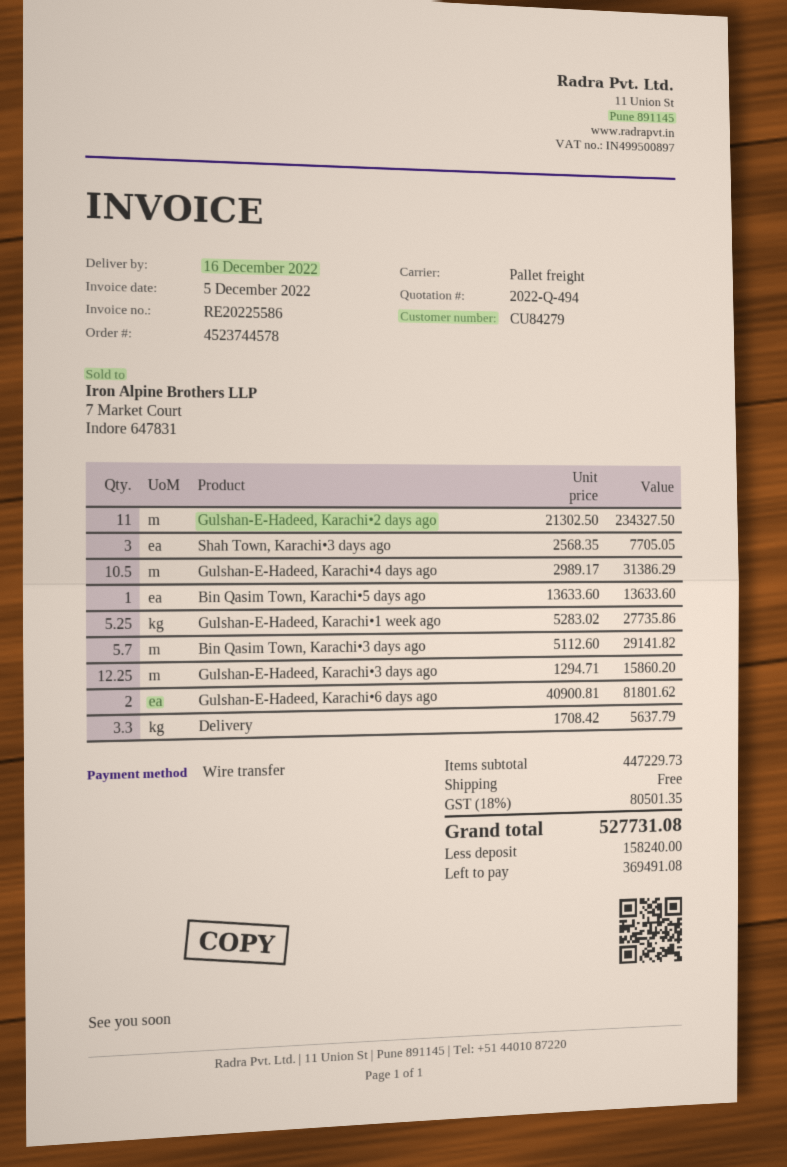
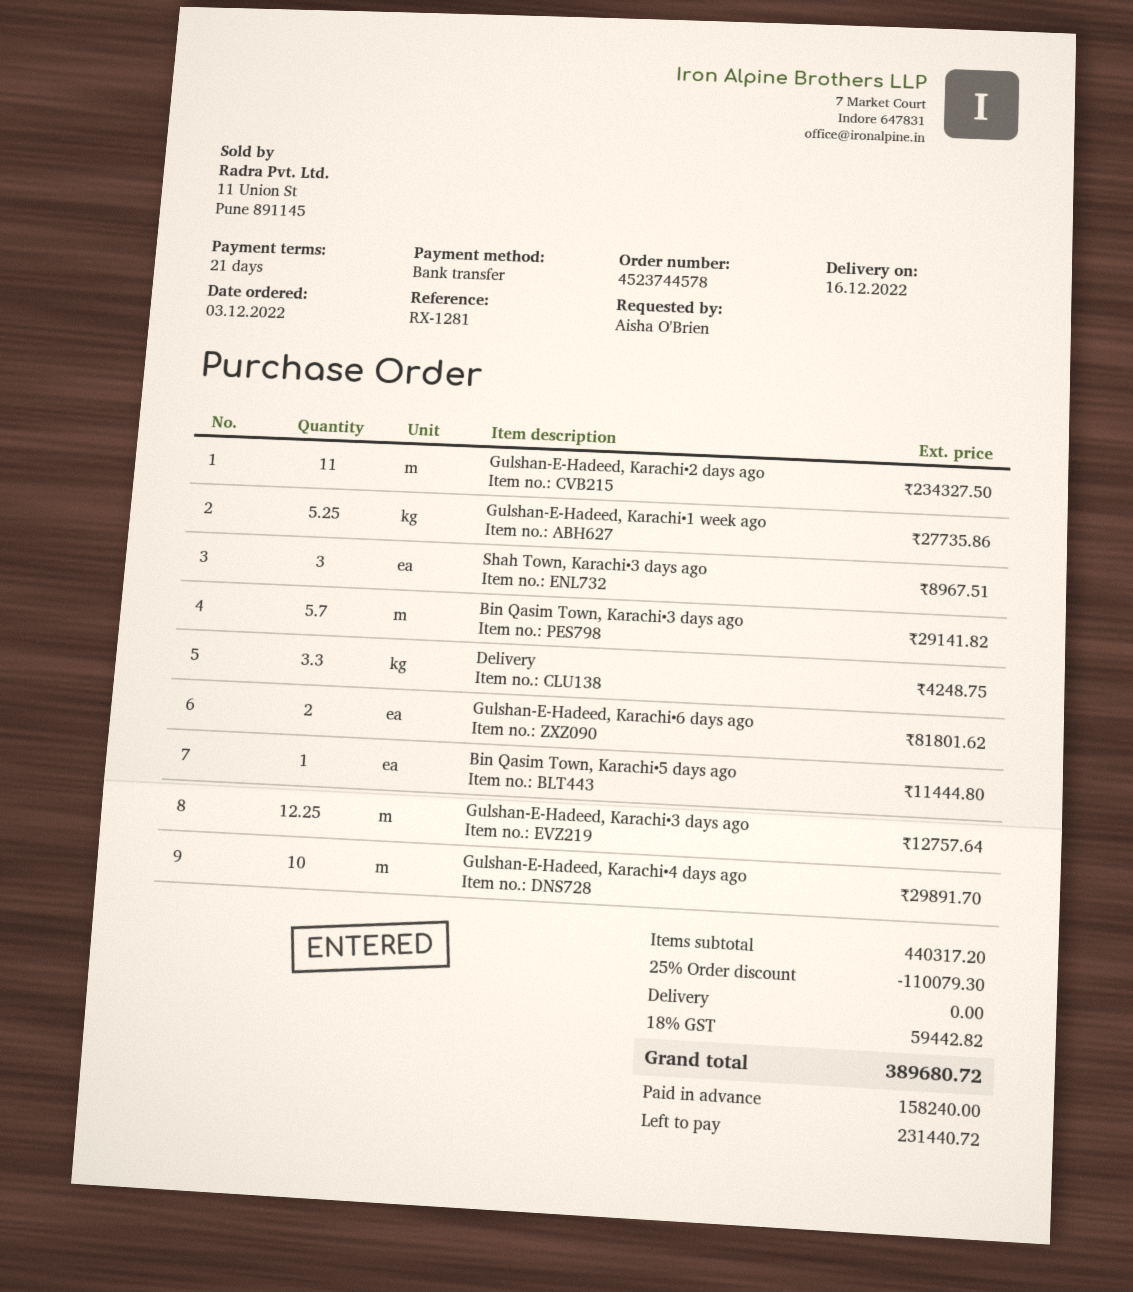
Shah Town, Karachi•3 days ago: 3 for 7705.05 -> 3 for 8967.51
Gulshan-E-Hadeed, Karachi•4 days ago: 10.5 for 31386.29 -> 10 for 29891.70
Bin Qasim Town, Karachi•5 days ago: 1 for 13633.60 -> 1 for 11444.80
Gulshan-E-Hadeed, Karachi•3 days ago: 12.25 for 15860.20 -> 12.25 for 12757.64
Delivery: 3.3 for 5637.79 -> 3.3 for 4248.75
subtotal: 447229.73 -> 440317.20
discount: none -> 25% = 110079.30
tax: 18% = 80501.35 -> 18% = 59442.82
total: 527731.08 -> 389680.72
balance: 369491.08 -> 231440.72

